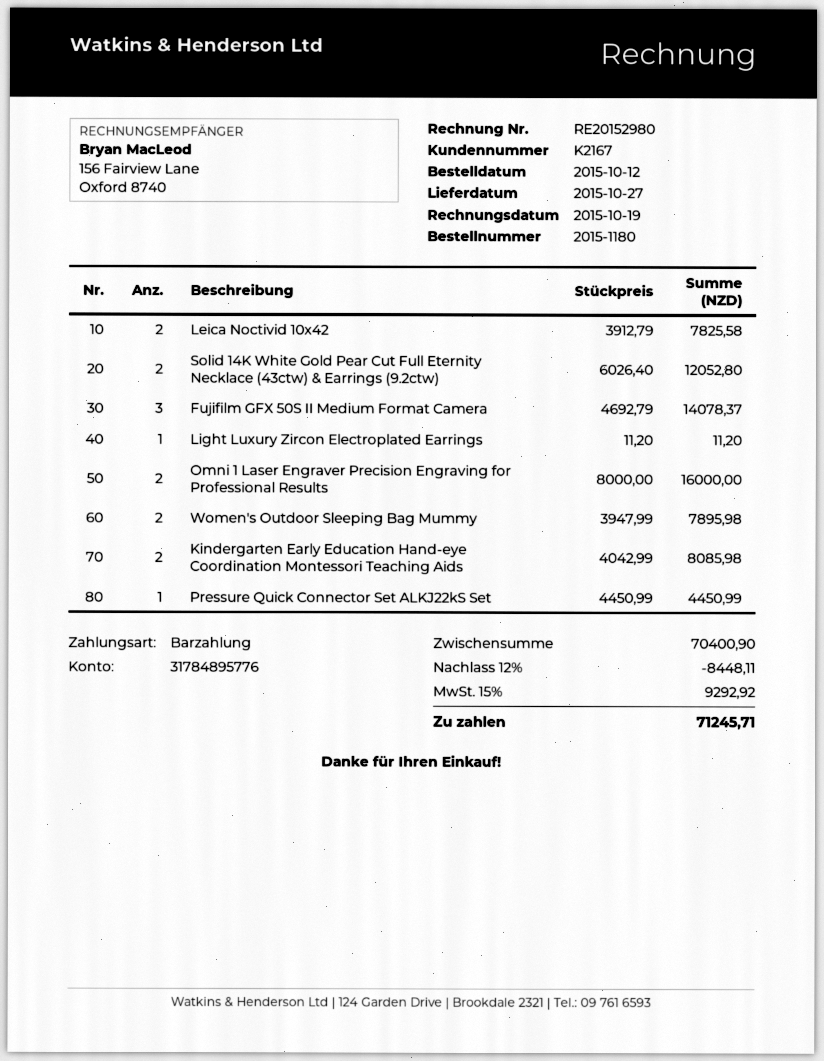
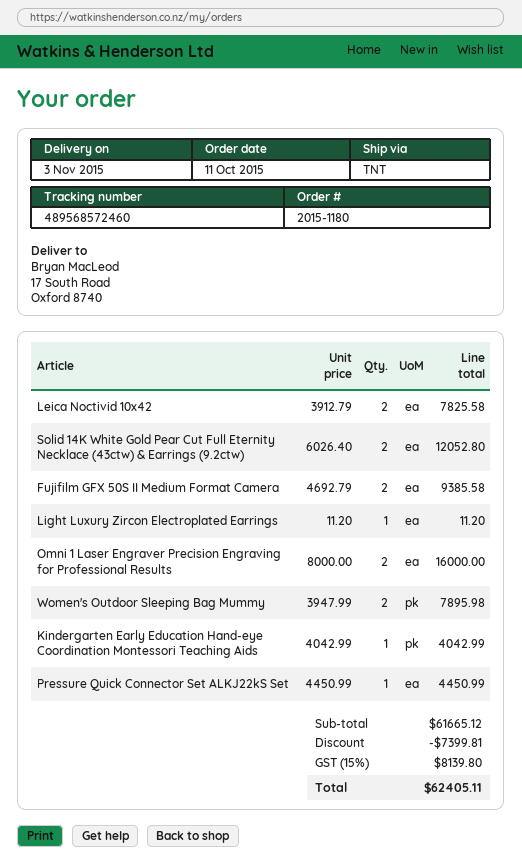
order date: 2015-10-12 -> 2015-10-11
delivery date: 2015-10-27 -> 2015-11-03
Fujifilm GFX 50S II Medium Format Camera: 3 x 4692.79 = 14078.37 -> 2 x 4692.79 = 9385.58
Kindergarten Early Education Hand-eye Coordination Montessori Teaching Aids: 2 x 4042.99 = 8085.98 -> 1 x 4042.99 = 4042.99
subtotal: 70400.90 -> 61665.12
discount: 8448.11 -> 7399.81
tax: 15% = 9292.92 -> 15% = 8139.80
total: 71245.71 -> 62405.11

